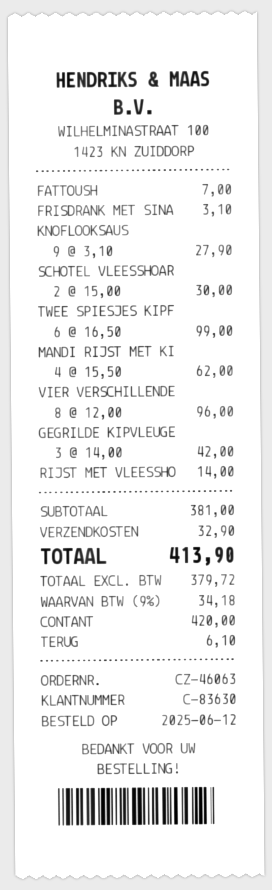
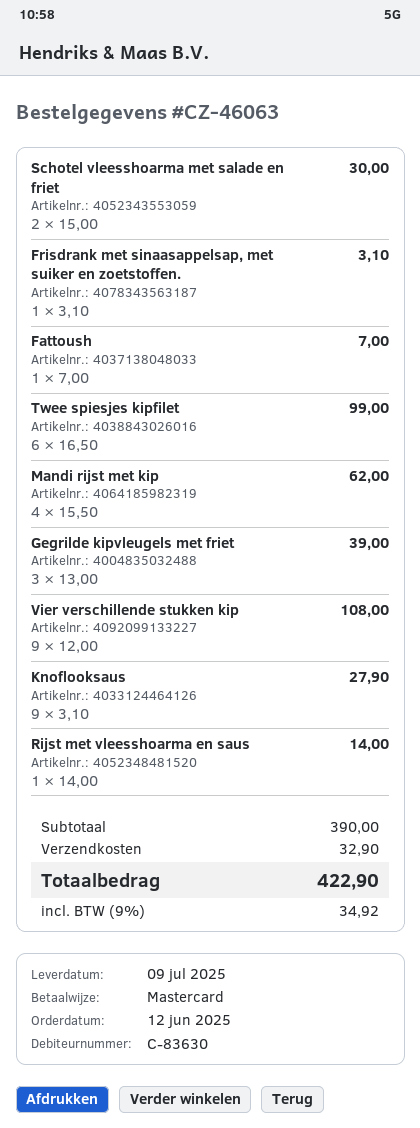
payment method: cash -> Mastercard
VIER VERSCHILLENDE: 8 x 12.00 = 96.00 -> 9 x 12.00 = 108.00
GEGRILDE KIPVLEUGE: 3 x 14.00 = 42.00 -> 3 x 13.00 = 39.00
subtotal: 381.00 -> 390.00
tax: 9% = 34.18 -> 9% = 34.92
total: 413.90 -> 422.90

